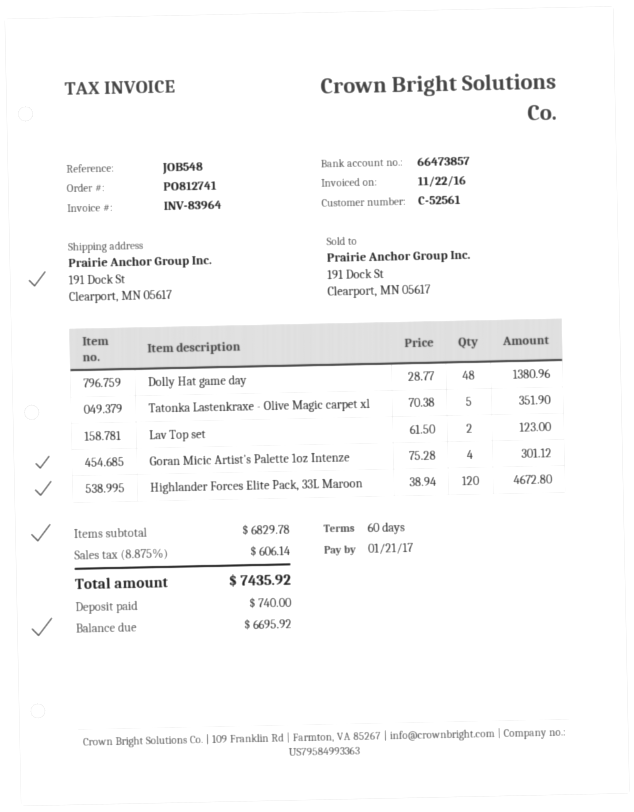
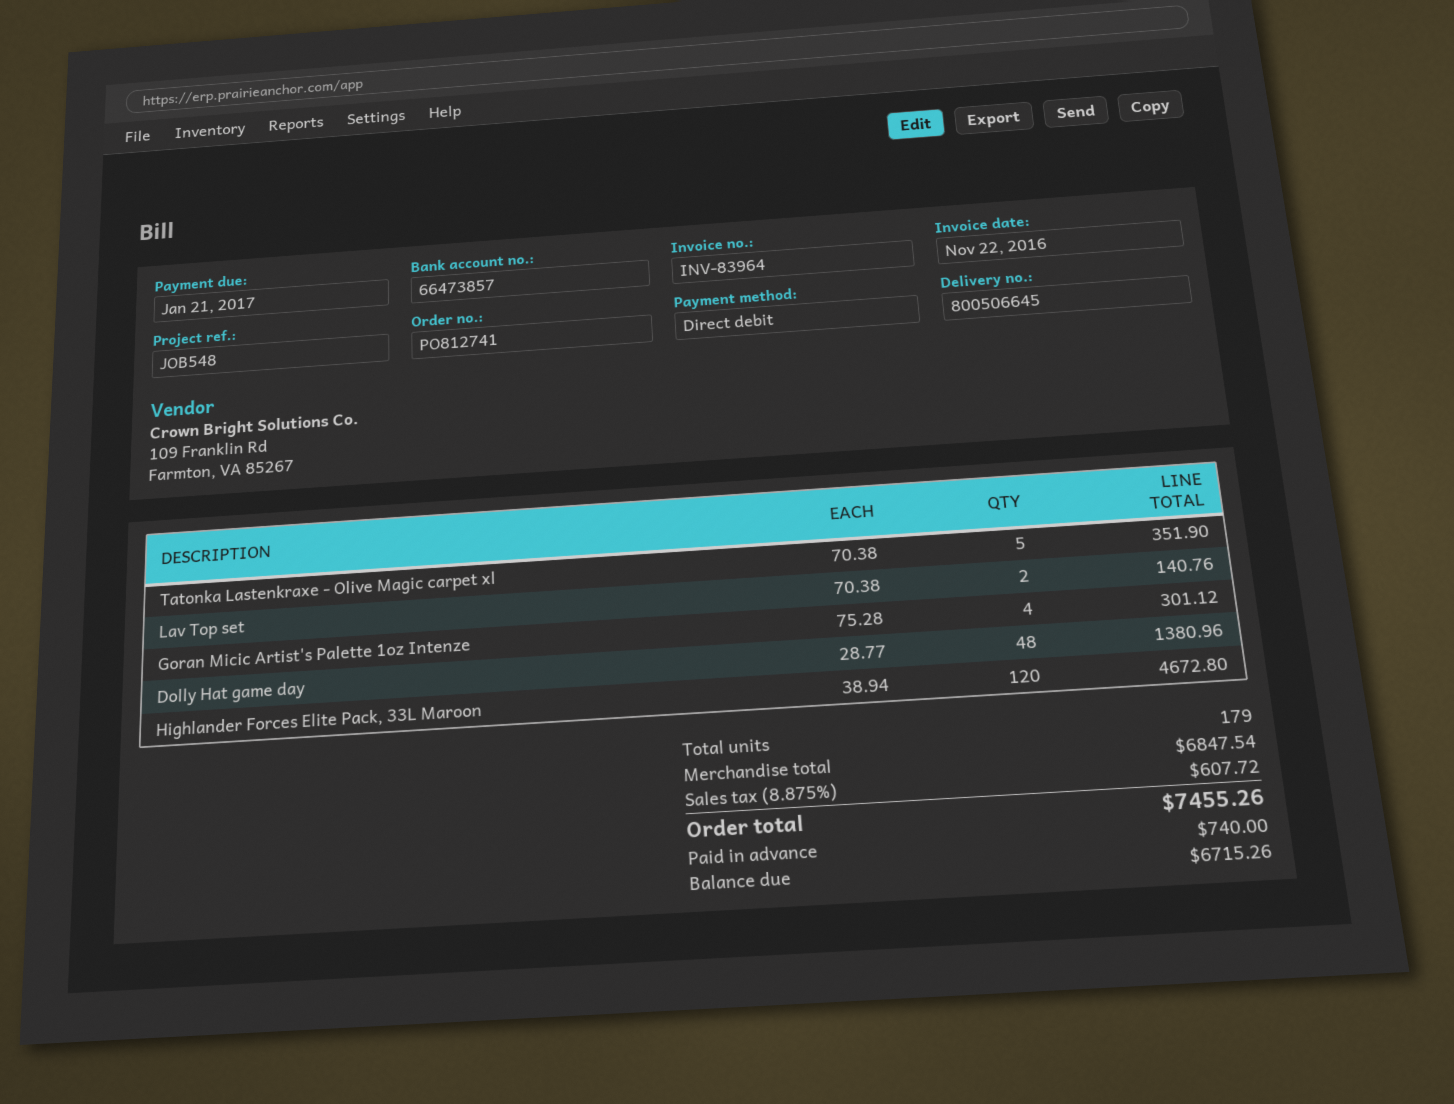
Lav Top set: 2 x 61.50 = 123.00 -> 2 x 70.38 = 140.76
subtotal: 6829.78 -> 6847.54
tax: 8.875% = 606.14 -> 8.875% = 607.72
total: 7435.92 -> 7455.26
balance: 6695.92 -> 6715.26

